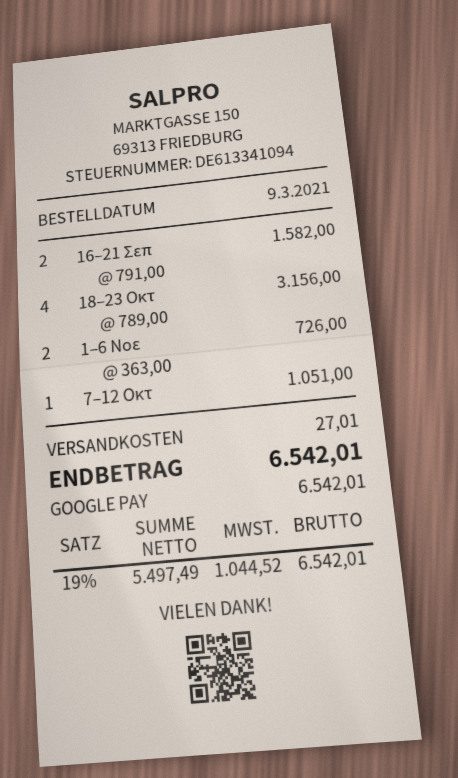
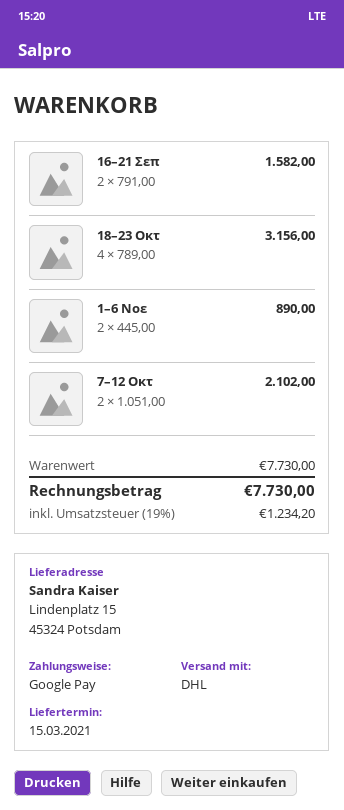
1–6 Νοε: 2 x 363.00 = 726.00 -> 2 x 445.00 = 890.00
7–12 Οκτ: 1 x 1051.00 = 1051.00 -> 2 x 1051.00 = 2102.00
shipping: 27.01 -> none
tax: 19% = 1044.52 -> 19% = 1234.20
total: 6542.01 -> 7730.00

